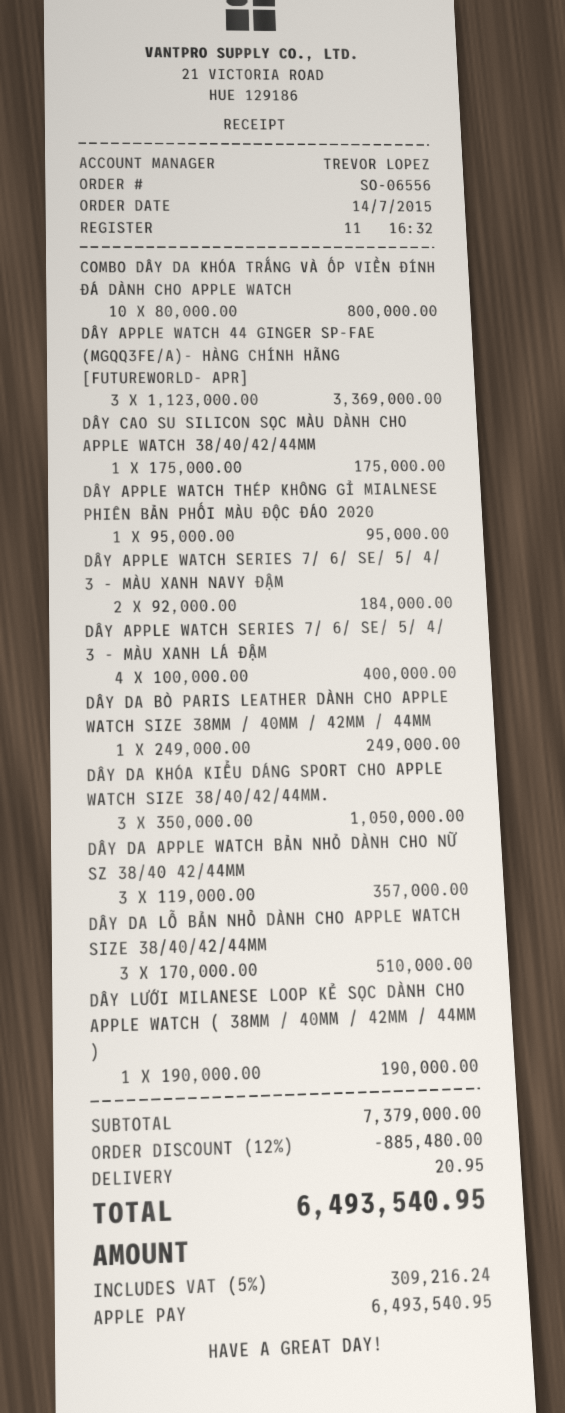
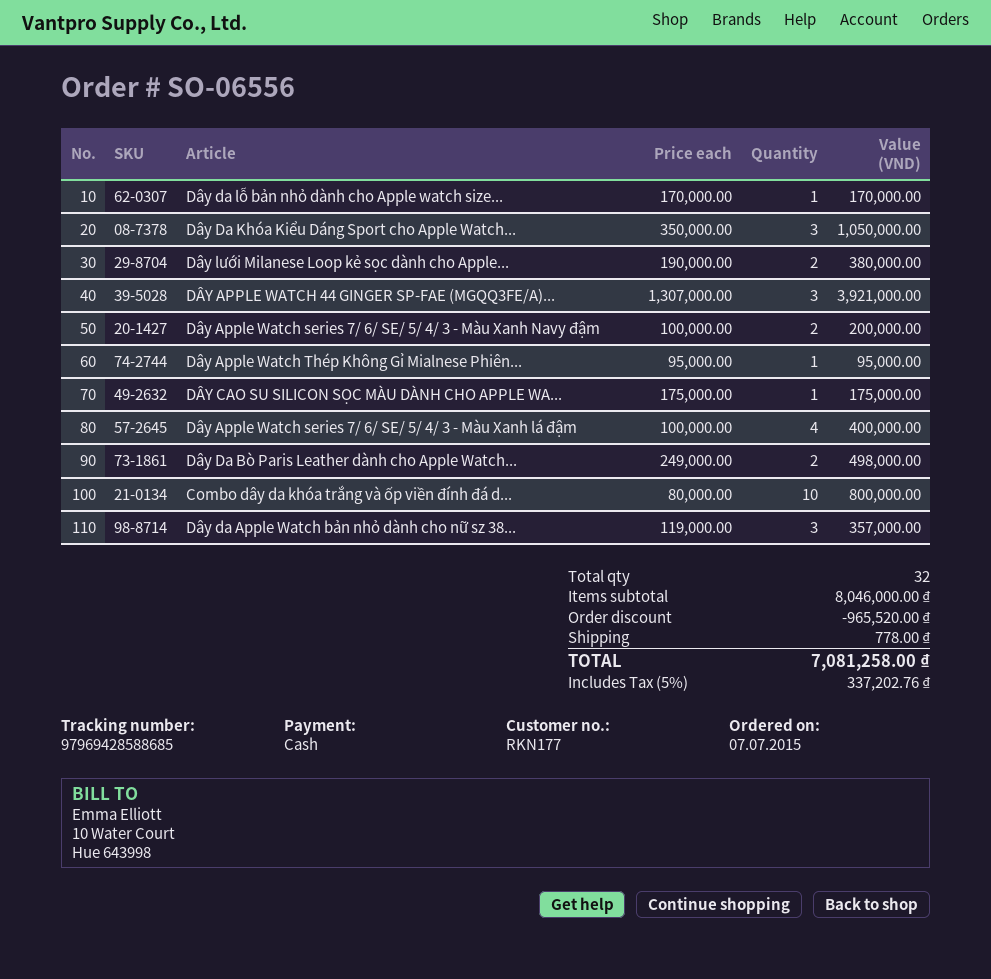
order date: 2015-07-14 -> 2015-07-07
payment method: Apple Pay -> cash
DÂY APPLE WATCH 44 GINGER SP-FAE (MGQQ3FE/A)- HÀNG CHÍNH HÃNG [FUTUREWORLD- APR]: 3 x 1123000.00 = 3369000.00 -> 3 x 1307000.00 = 3921000.00
DÂY APPLE WATCH SERIES 7/ 6/ SE/ 5/ 4/ 3 - MÀU XANH NAVY ĐẬM: 2 x 92000.00 = 184000.00 -> 2 x 100000.00 = 200000.00
DÂY DA BÒ PARIS LEATHER DÀNH CHO APPLE WATCH SIZE 38MM / 40MM / 42MM / 44MM: 1 x 249000.00 = 249000.00 -> 2 x 249000.00 = 498000.00
DÂY DA LỖ BẢN NHỎ DÀNH CHO APPLE WATCH SIZE 38/40/42/44MM: 3 x 170000.00 = 510000.00 -> 1 x 170000.00 = 170000.00
DÂY LƯỚI MILANESE LOOP KẺ SỌC DÀNH CHO APPLE WATCH ( 38MM / 40MM / 42MM / 44MM ): 1 x 190000.00 = 190000.00 -> 2 x 190000.00 = 380000.00
subtotal: 7379000.00 -> 8046000.00
discount: 885480.00 -> 965520.00
shipping: 20.95 -> 778.00
tax: 5% = 309216.24 -> 5% = 337202.76
total: 6493540.95 -> 7081258.00

